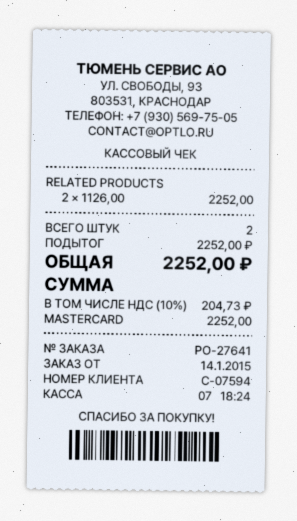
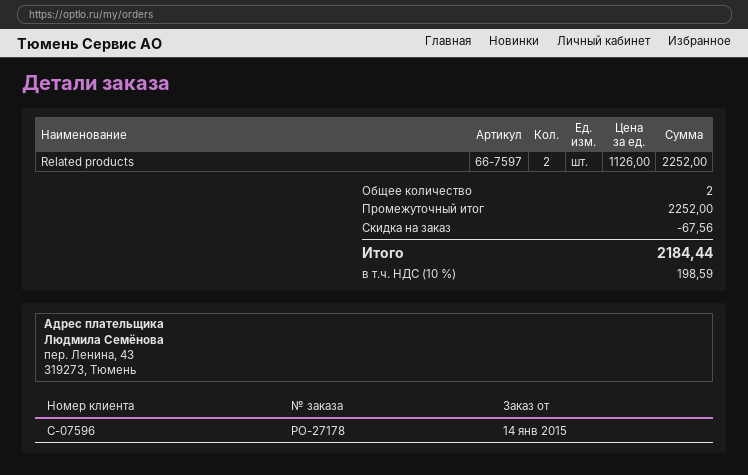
order number: PO-27641 -> PO-27178
customer number: C-07594 -> C-07596
discount: none -> 67.56
tax: 10% = 204.73 -> 10% = 198.59
total: 2252.00 -> 2184.44

